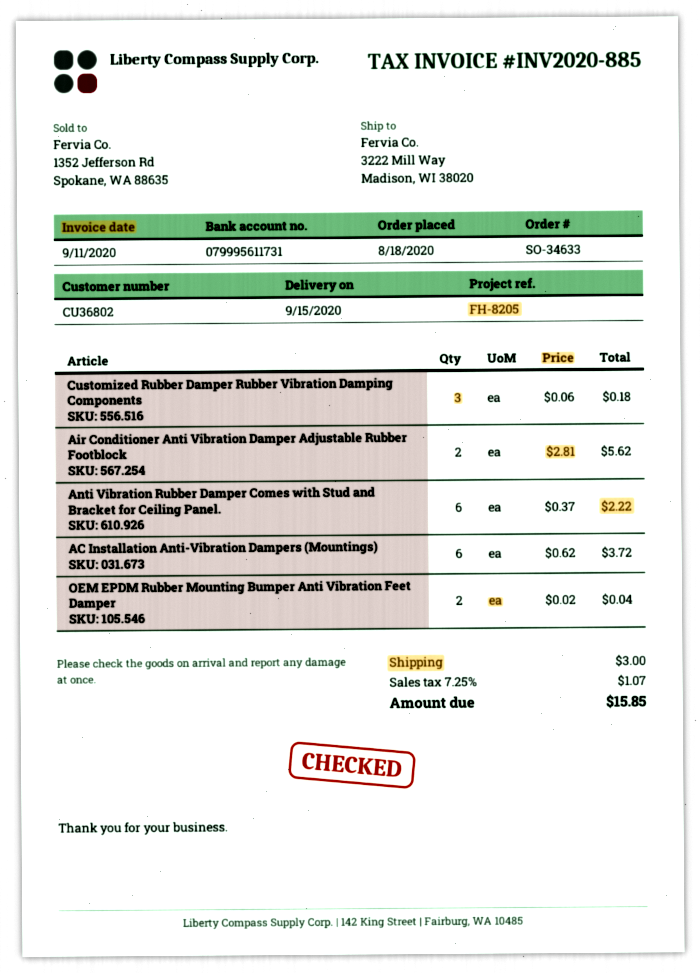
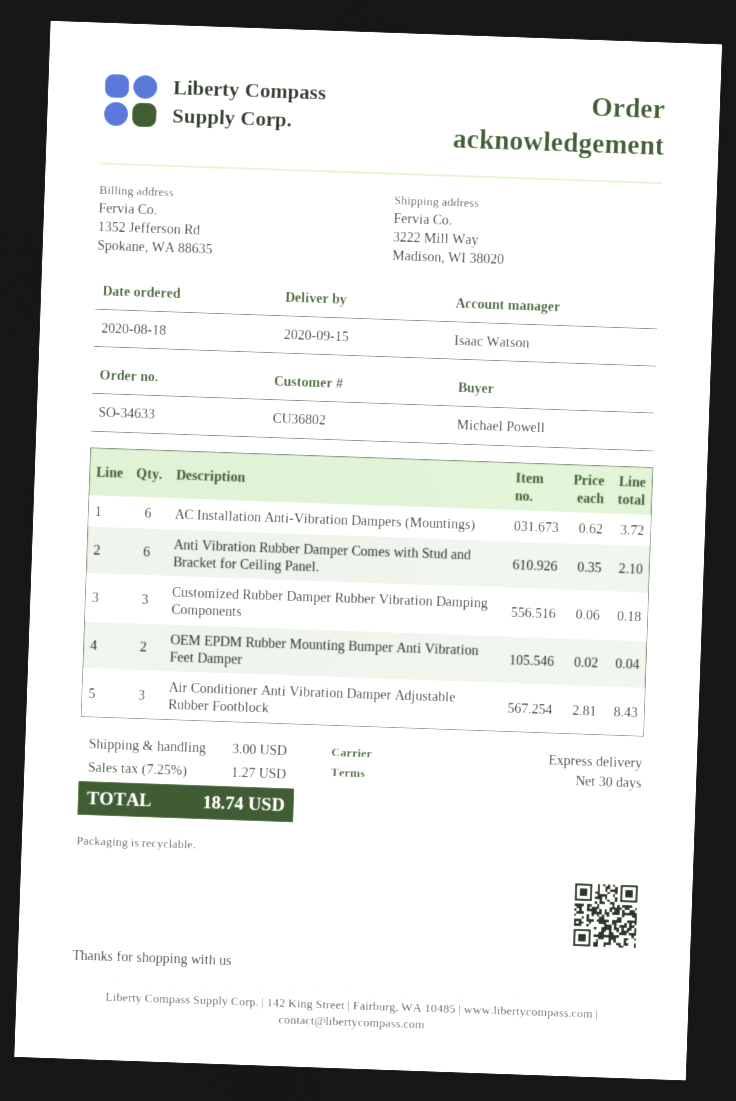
Air Conditioner Anti Vibration Damper Adjustable Rubber Footblock: 2 x 2.81 = 5.62 -> 3 x 2.81 = 8.43
Anti Vibration Rubber Damper Comes with Stud and Bracket for Ceiling Panel.: 6 x 0.37 = 2.22 -> 6 x 0.35 = 2.10
tax: 7.25% = 1.07 -> 7.25% = 1.27
total: 15.85 -> 18.74

